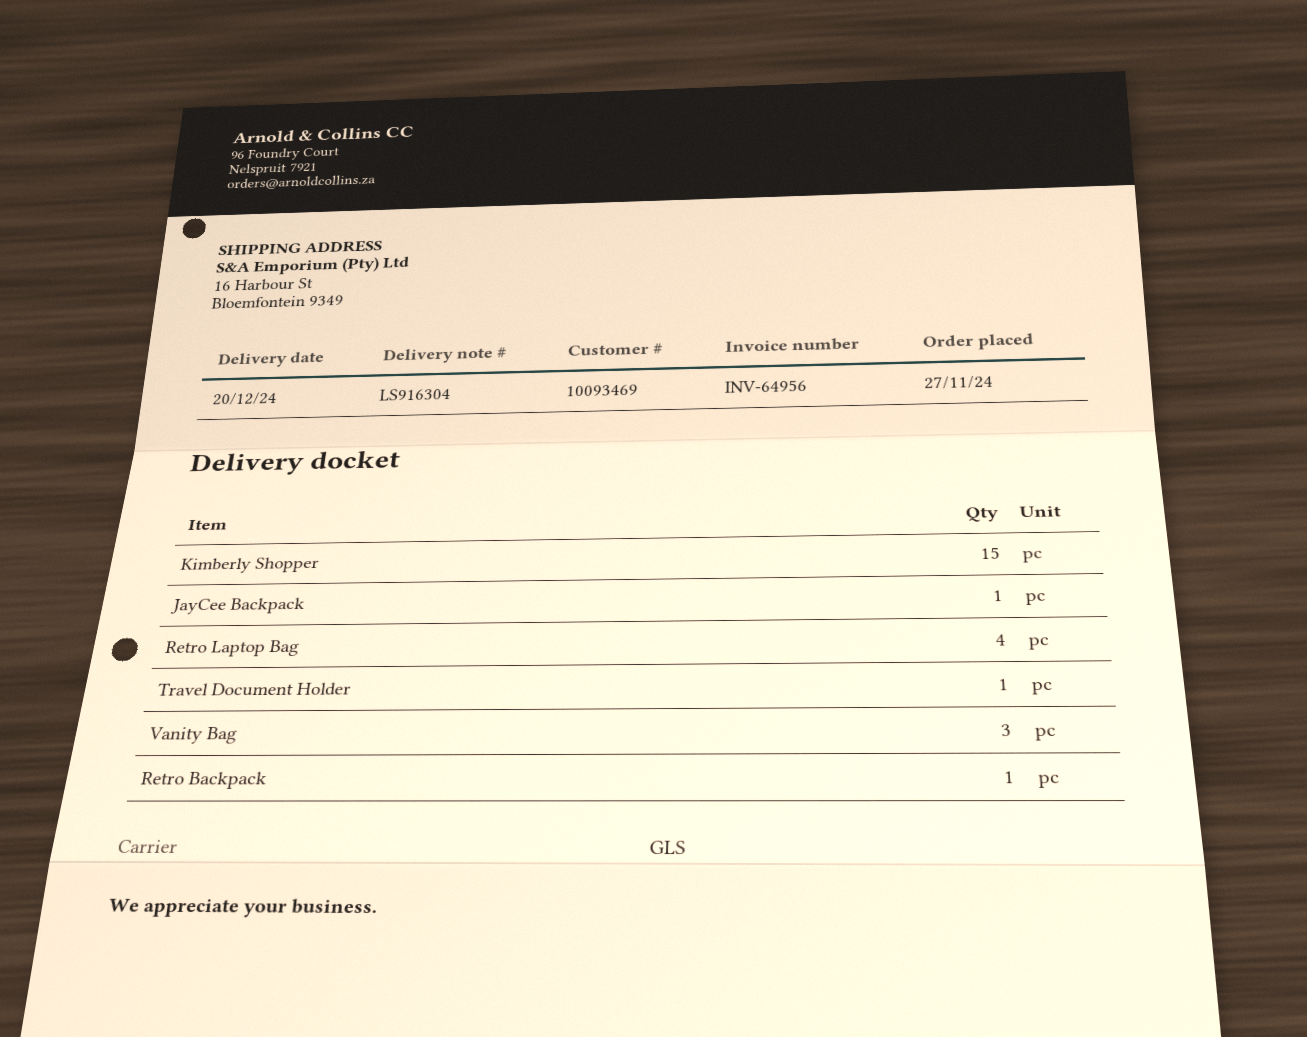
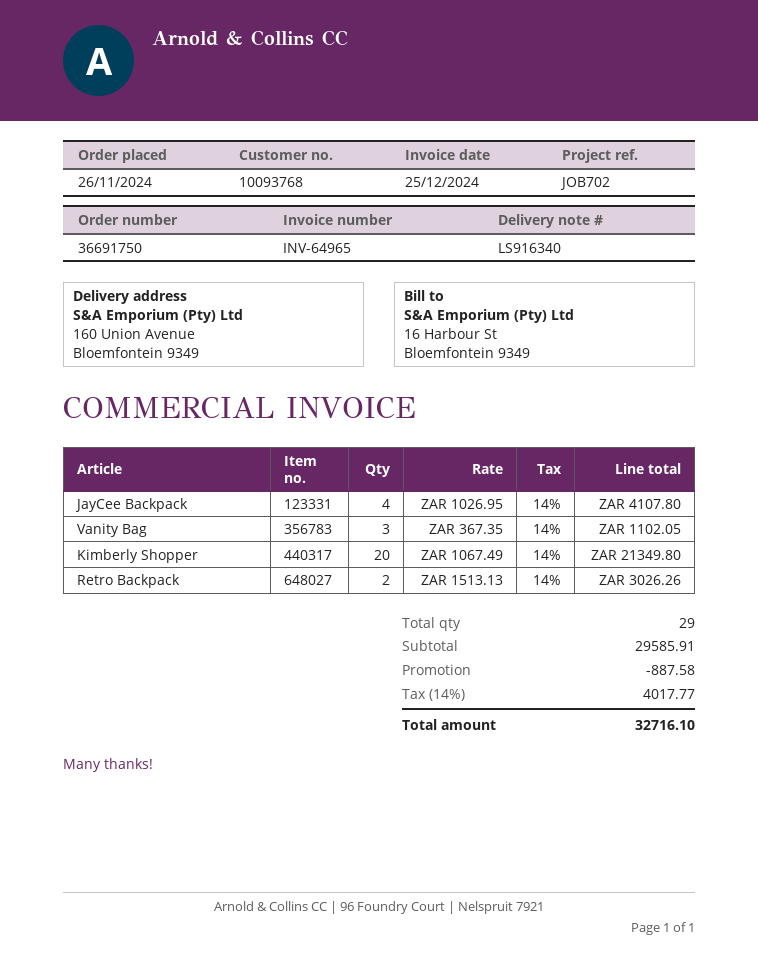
order date: 2024-11-27 -> 2024-11-26
delivery note number: LS916304 -> LS916340
invoice number: INV-64956 -> INV-64965
customer number: 10093469 -> 10093768
ship to: 16 Harbour St, Bloemfontein 9349 -> 160 Union Avenue, Bloemfontein 9349
Kimberly Shopper: 15 -> 20
JayCee Backpack: 1 -> 4
Retro Laptop Bag: 4 -> none
Travel Document Holder: 1 -> none
Retro Backpack: 1 -> 2

